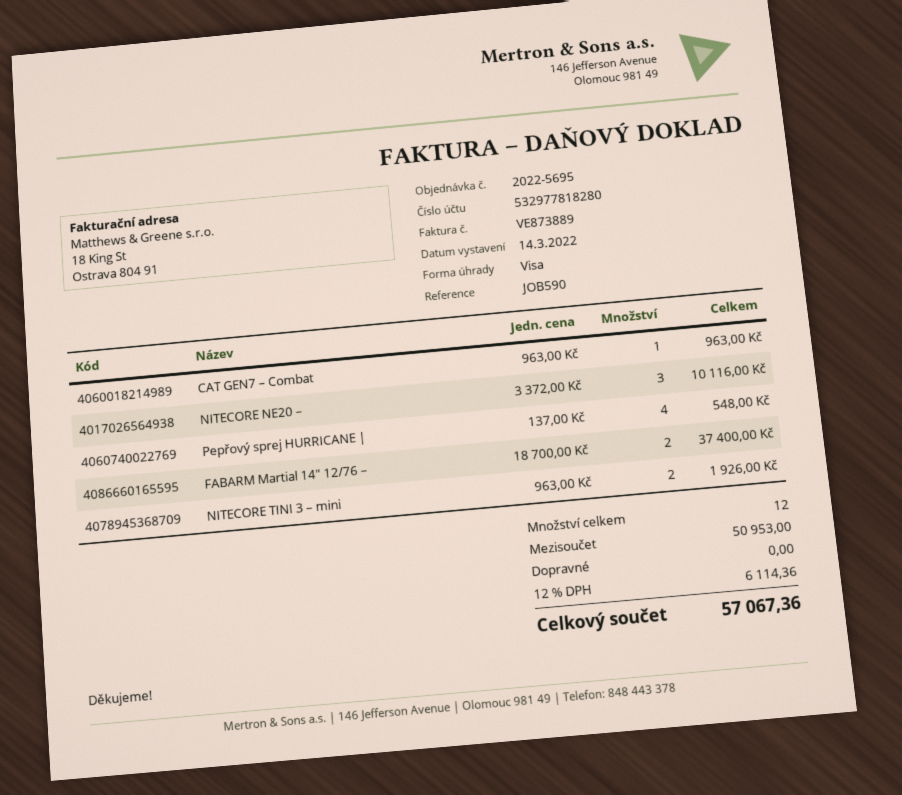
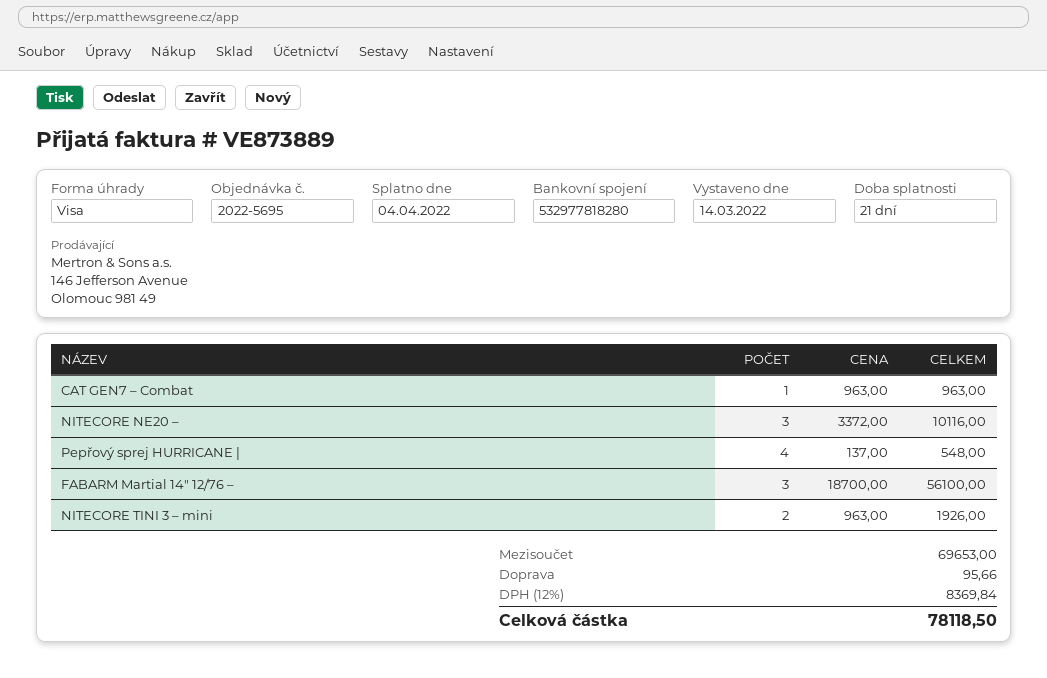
FABARM Martial 14" 12/76 –: 2 x 18700.00 = 37400.00 -> 3 x 18700.00 = 56100.00
subtotal: 50953.00 -> 69653.00
shipping: 0.00 -> 95.66
tax: 12% = 6114.36 -> 12% = 8369.84
total: 57067.36 -> 78118.50

